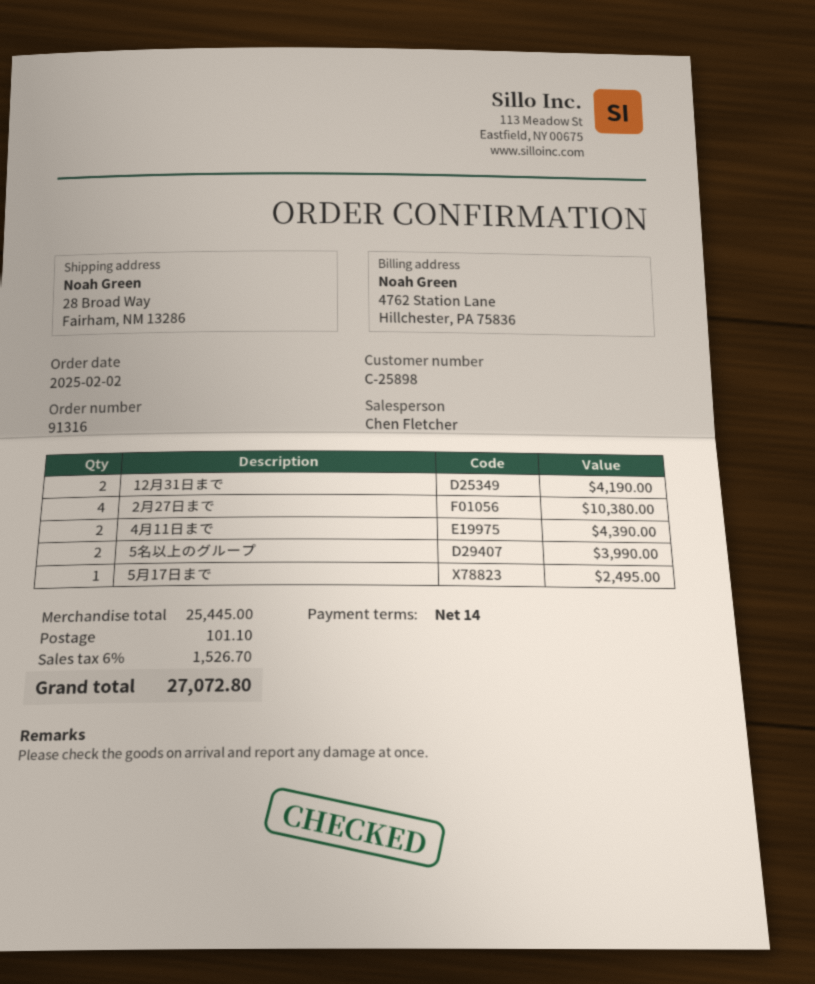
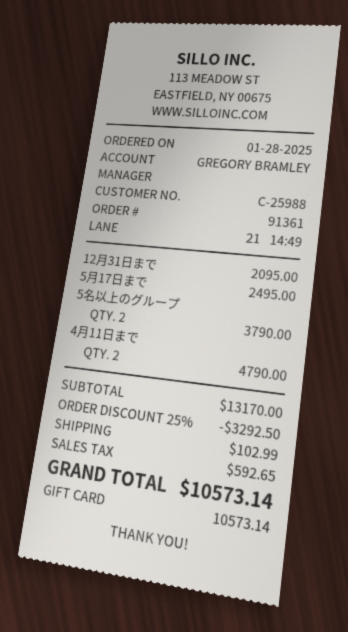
order number: 91316 -> 91361
order date: 2025-02-02 -> 2025-01-28
customer number: C-25898 -> C-25988
sales rep: Chen Fletcher -> GREGORY BRAMLEY
12月31日まで: 2 for 4190.00 -> 1 for 2095.00
2月27日まで: 4 for 10380.00 -> none
4月11日まで: 2 for 4390.00 -> 2 for 4790.00
5名以上のグループ: 2 for 3990.00 -> 2 for 3790.00
subtotal: 25445.00 -> 13170.00
discount: none -> 25% = 3292.50
shipping: 101.10 -> 102.99
tax: 1526.70 -> 592.65
total: 27072.80 -> 10573.14

